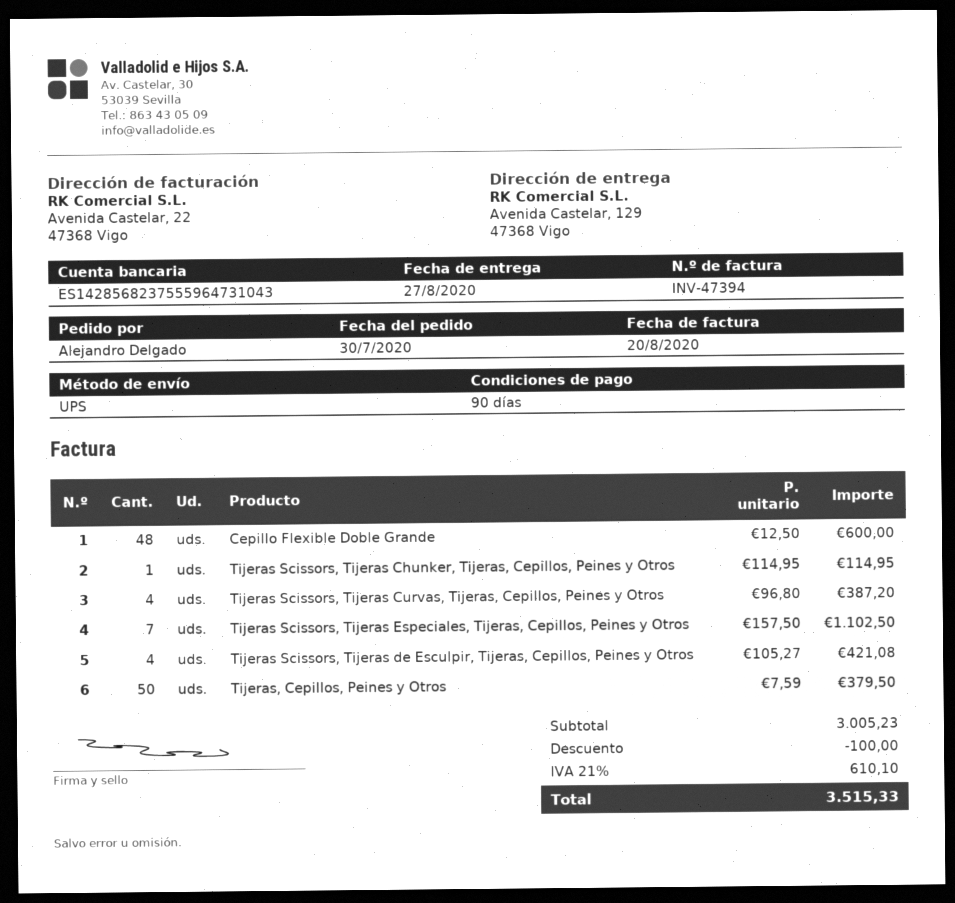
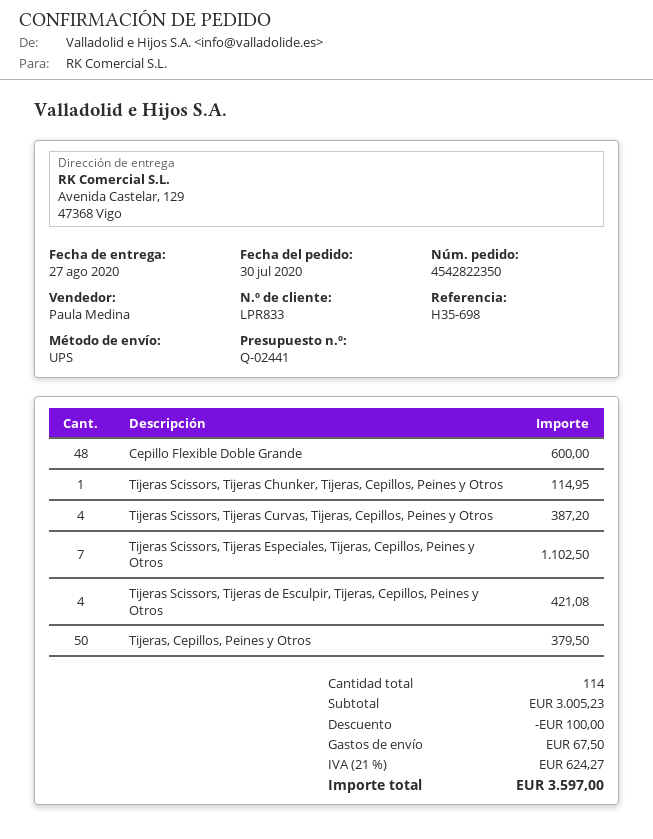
shipping: none -> 67.50
tax: 21% = 610.10 -> 21% = 624.27
total: 3515.33 -> 3597.00

